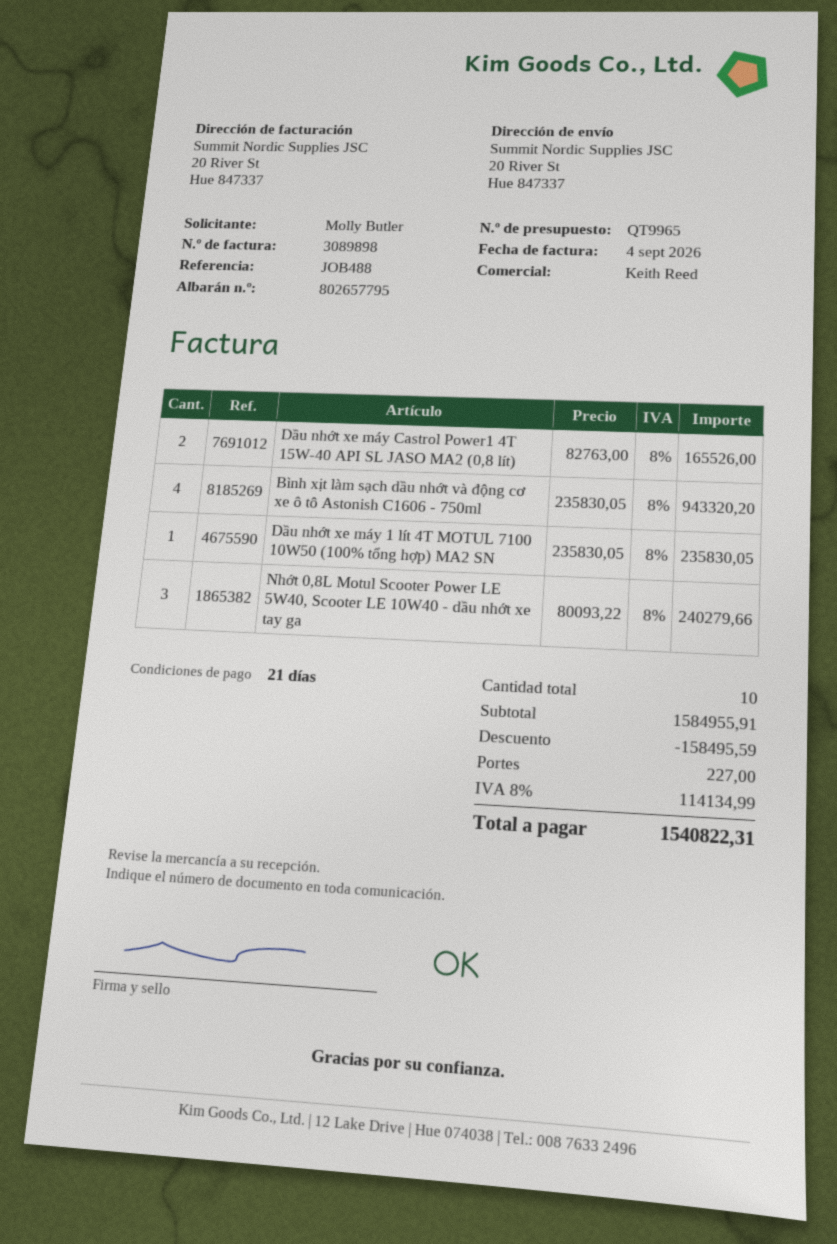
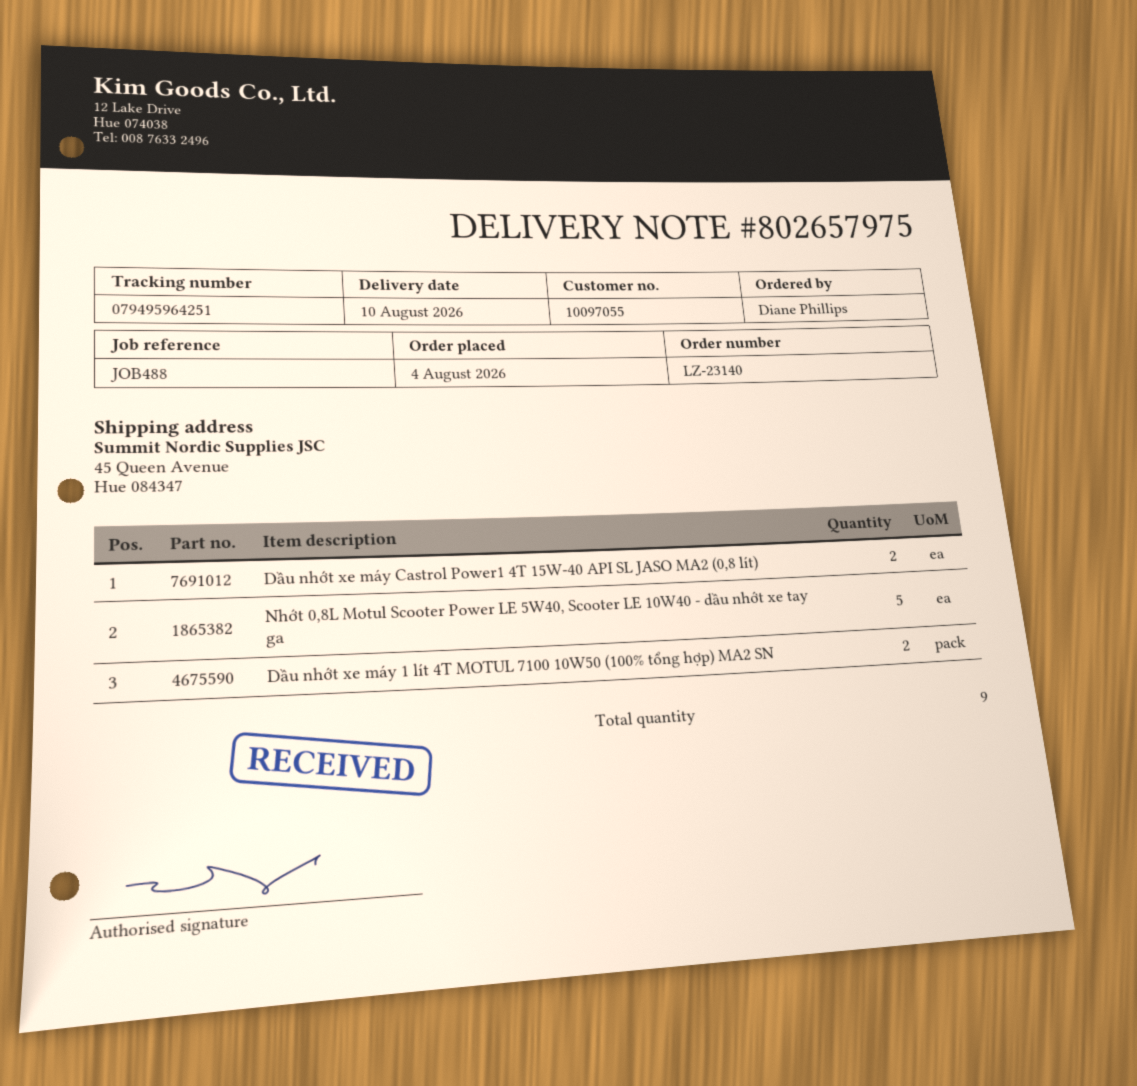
delivery note number: 802657795 -> 802657975
ordered by: Molly Butler -> Diane Phillips
ship to: 20 River St, Hue 847337 -> 45 Queen Avenue, Hue 084347
Bình xịt làm sạch dầu nhớt và động cơ xe ô tô Astonish C1606 - 750ml: 4 -> none
Dầu nhớt xe máy 1 lít 4T MOTUL 7100 10W50 (100% tổng hợp) MA2 SN: 1 -> 2
Nhớt 0,8L Motul Scooter Power LE 5W40, Scooter LE 10W40 - dầu nhớt xe tay ga: 3 -> 5
total quantity: 10 -> 9

